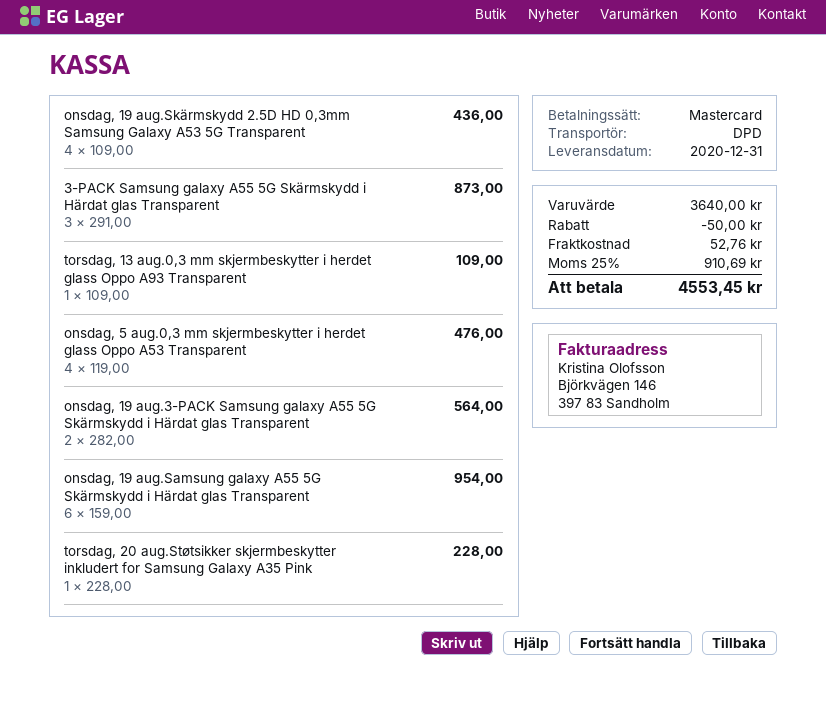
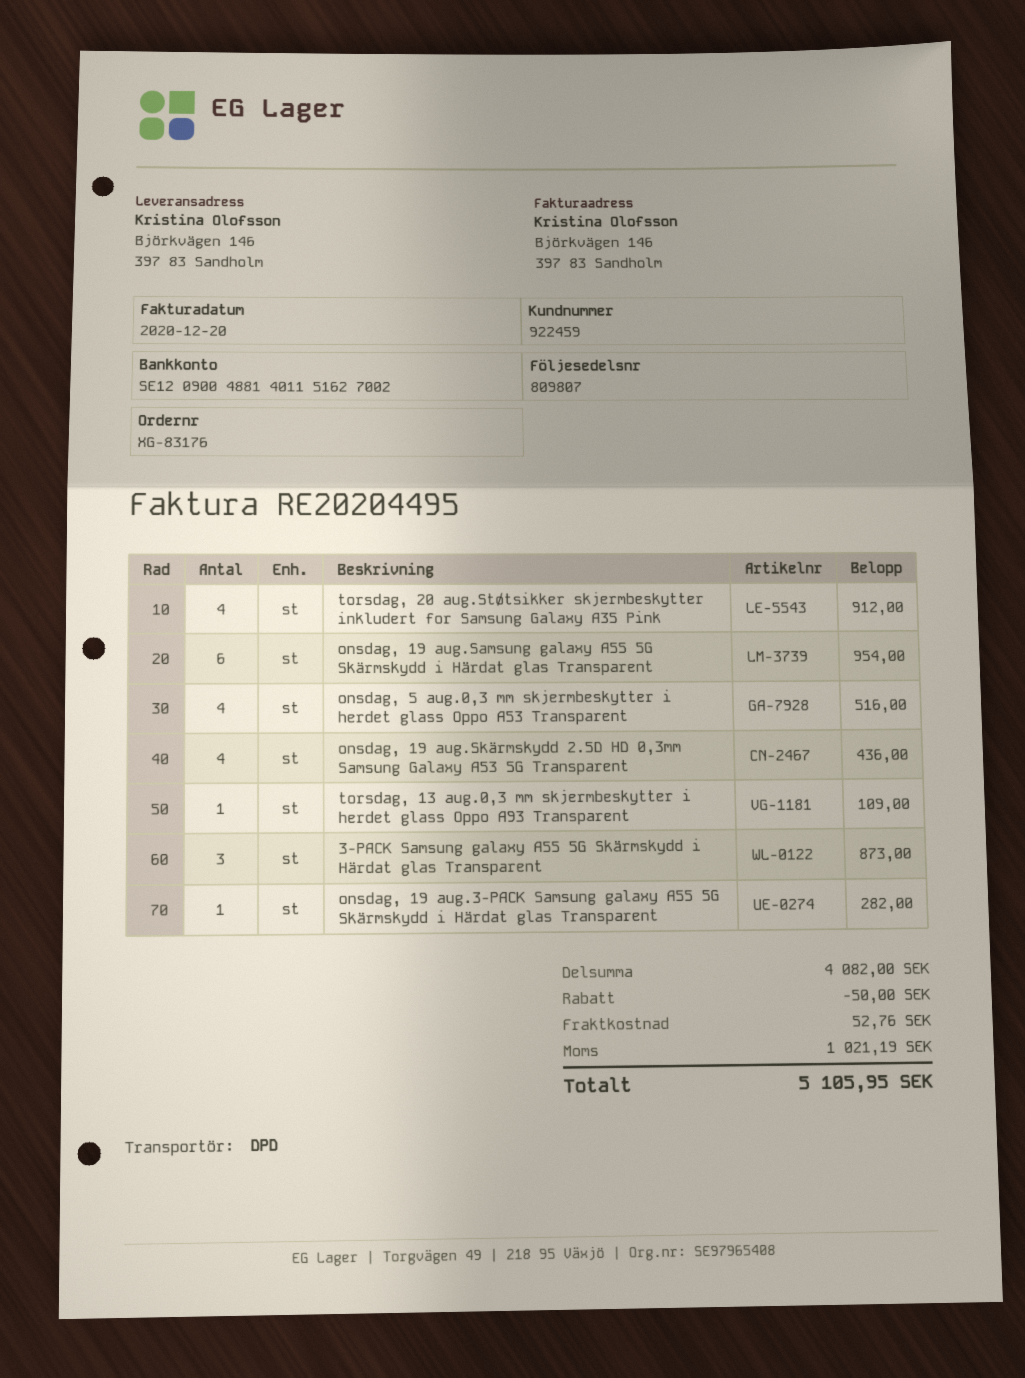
onsdag, 5 aug.0,3 mm skjermbeskytter i herdet glass Oppo A53 Transparent: 4 for 476.00 -> 4 for 516.00
onsdag, 19 aug.3-PACK Samsung galaxy A55 5G Skärmskydd i Härdat glas Transparent: 2 for 564.00 -> 1 for 282.00
torsdag, 20 aug.Støtsikker skjermbeskytter inkludert for Samsung Galaxy A35 Pink: 1 for 228.00 -> 4 for 912.00
subtotal: 3640.00 -> 4082.00
tax: 910.69 -> 1021.19
total: 4553.45 -> 5105.95

